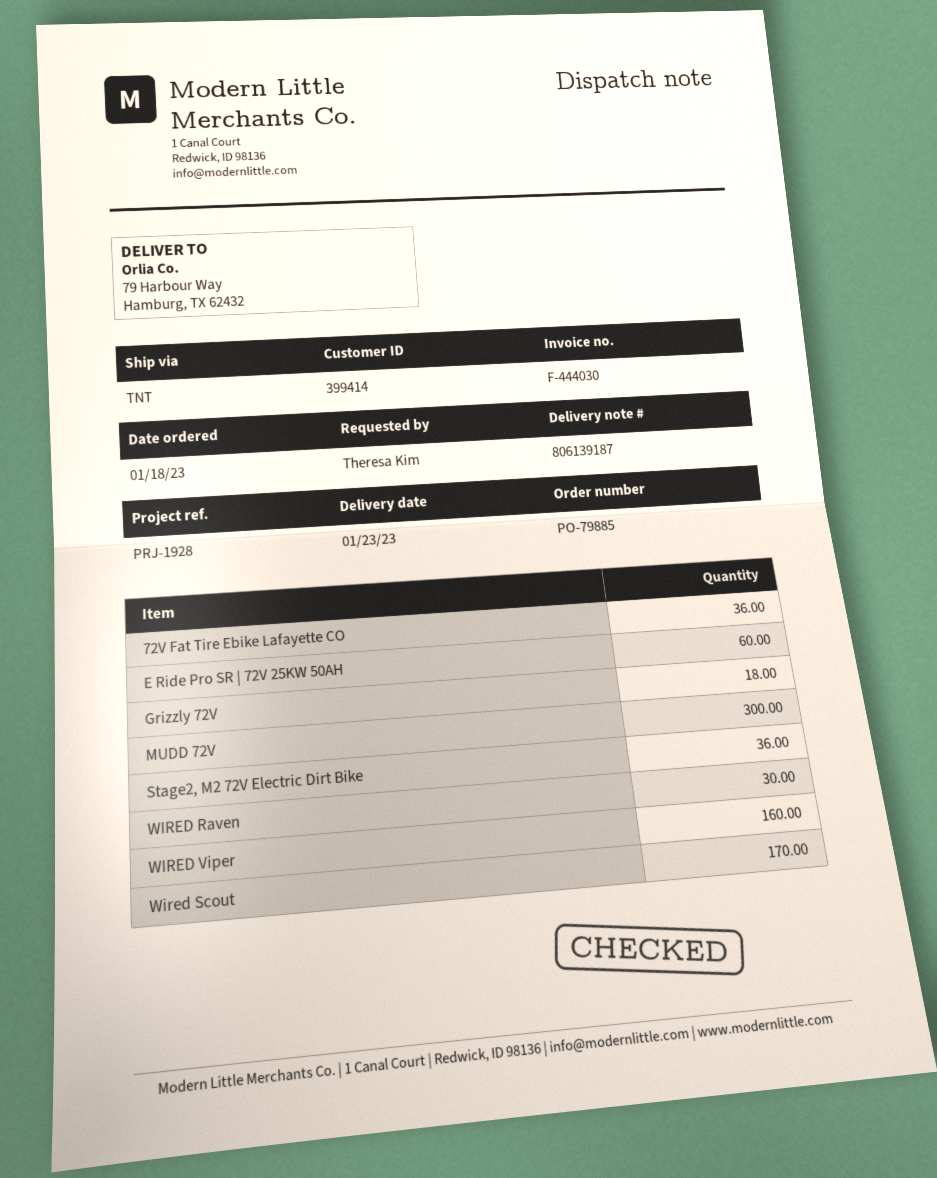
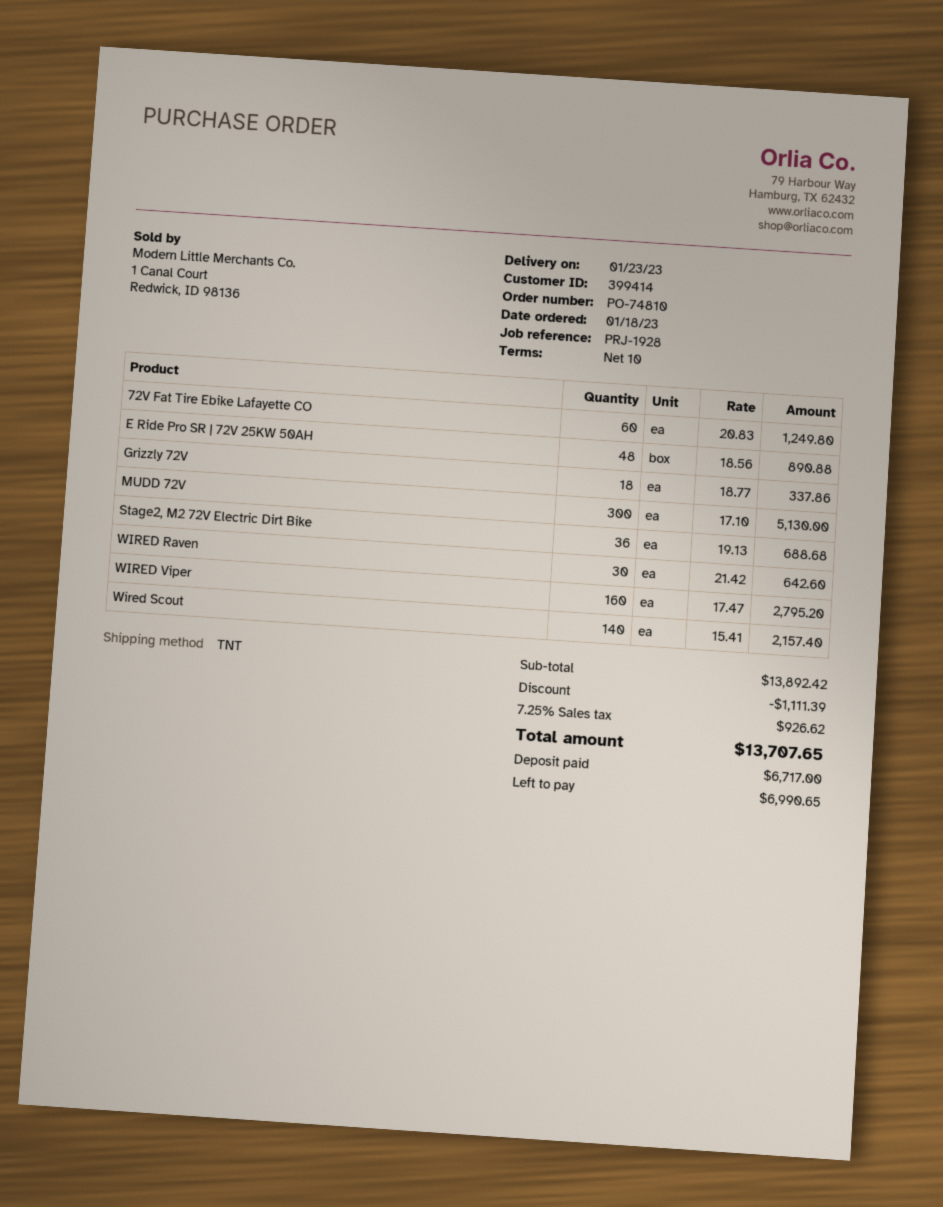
order number: PO-79885 -> PO-74810
72V Fat Tire Ebike Lafayette CO: 36 -> 60
E Ride Pro SR | 72V 25KW 50AH: 60 -> 48
Wired Scout: 170 -> 140

